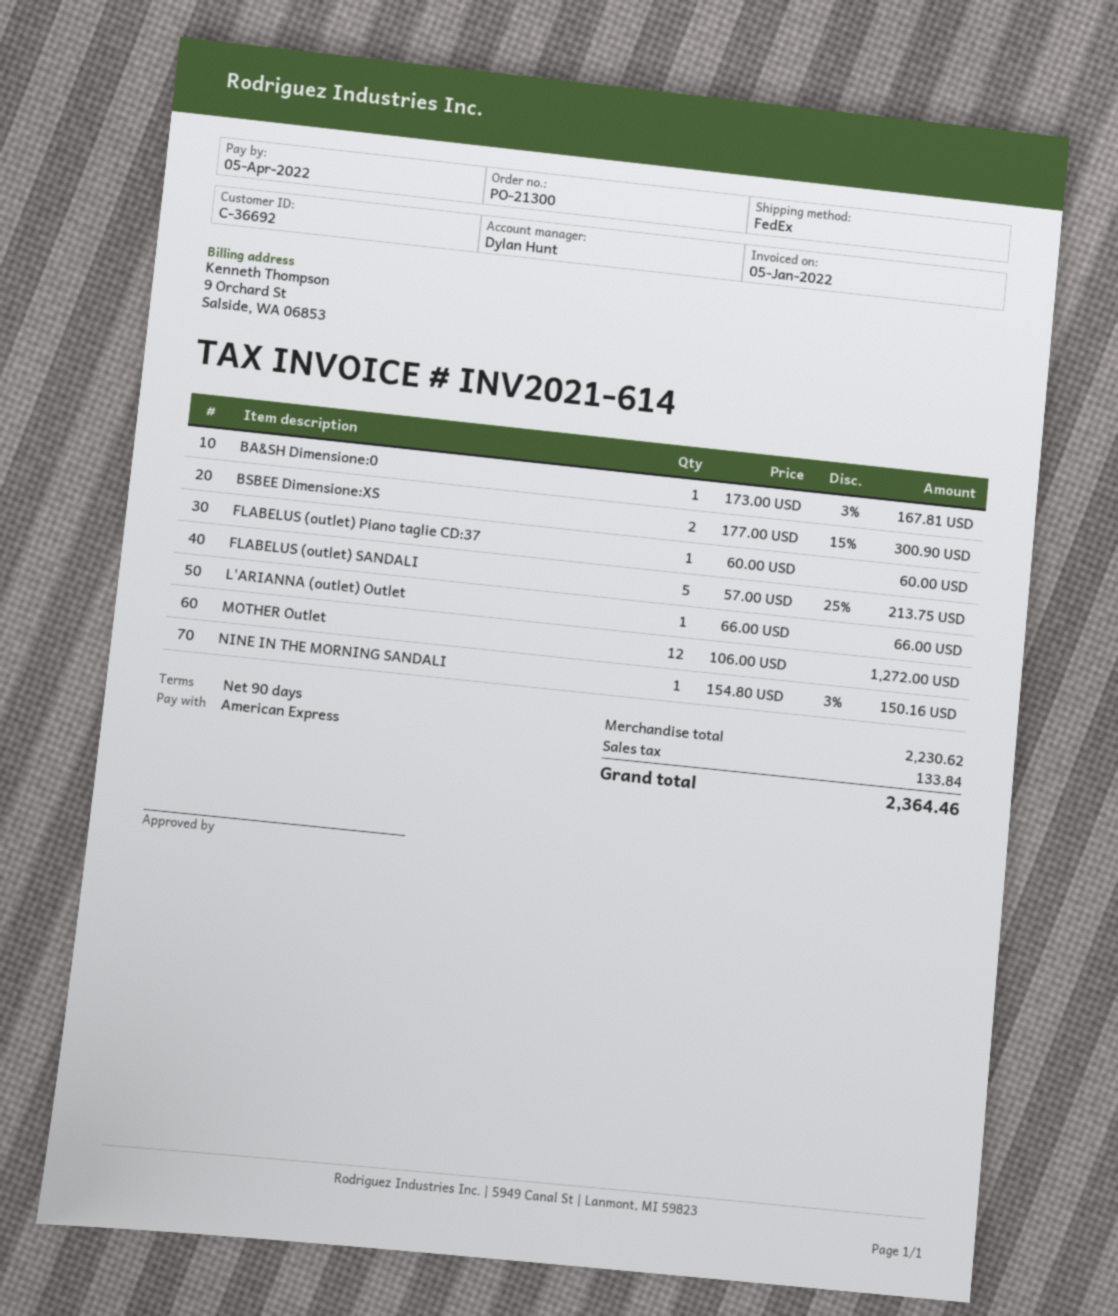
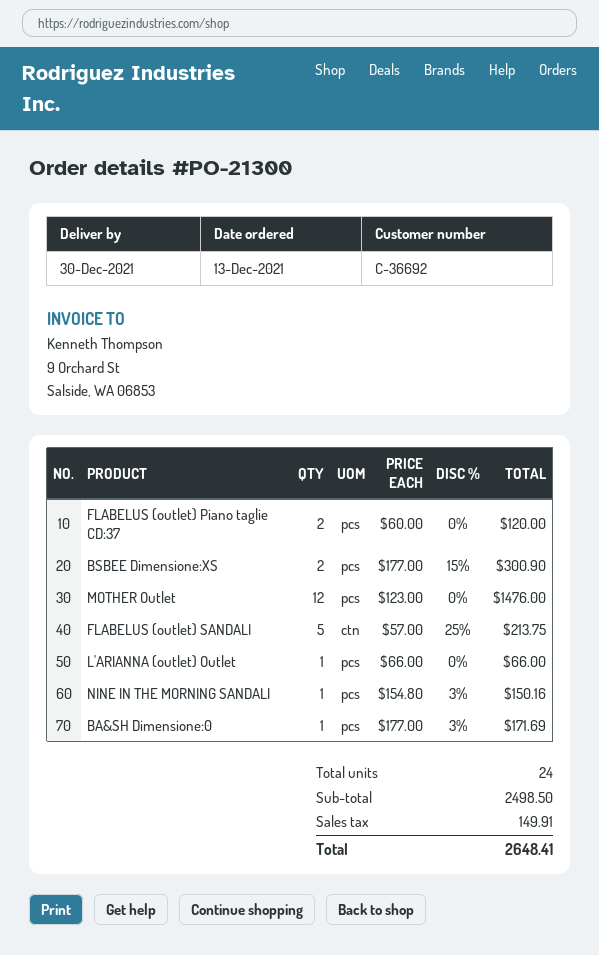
BA&SH Dimensione:0: 1 x 173.00 - 3% = 167.81 -> 1 x 177.00 - 3% = 171.69
FLABELUS (outlet) Piano taglie CD:37: 1 x 60.00 = 60.00 -> 2 x 60.00 = 120.00
MOTHER Outlet: 12 x 106.00 = 1272.00 -> 12 x 123.00 = 1476.00
subtotal: 2230.62 -> 2498.50
tax: 133.84 -> 149.91
total: 2364.46 -> 2648.41

